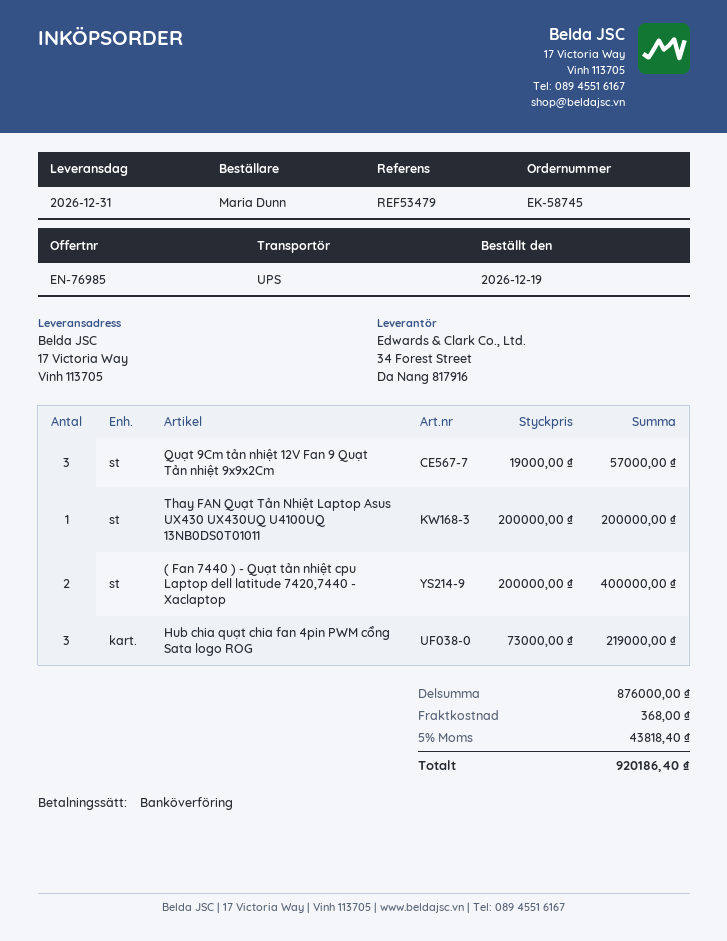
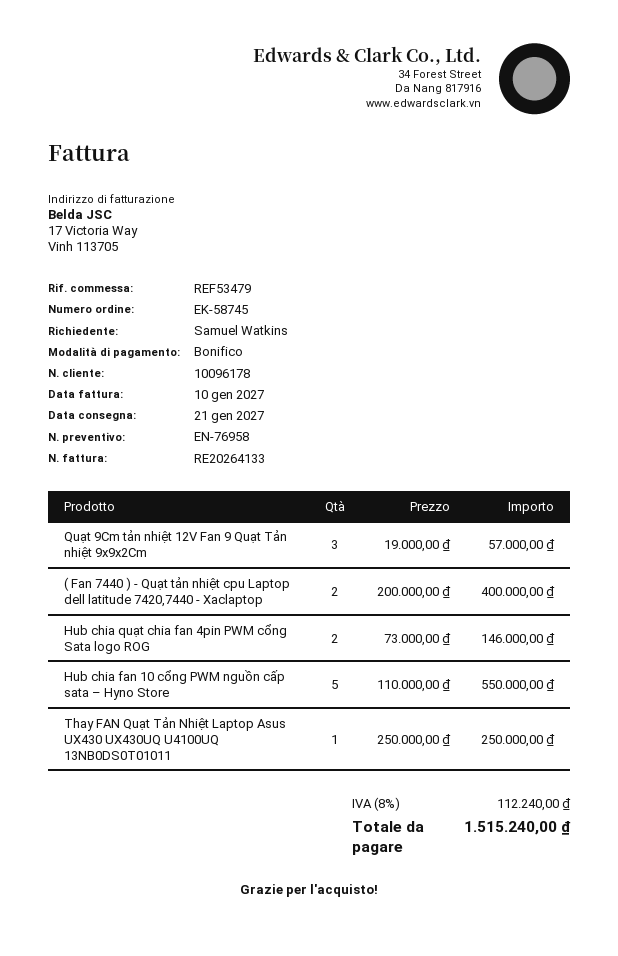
quote number: EN-76985 -> EN-76958
delivery date: 2026-12-31 -> 2027-01-21
ordered by: Maria Dunn -> Samuel Watkins
Thay FAN Quạt Tản Nhiệt Laptop Asus UX430 UX430UQ U4100UQ 13NB0DS0T01011: 1 x 200000.00 = 200000.00 -> 1 x 250000.00 = 250000.00
Hub chia quạt chia fan 4pin PWM cổng Sata logo ROG: 3 x 73000.00 = 219000.00 -> 2 x 73000.00 = 146000.00
Hub chia fan 10 cổng PWM nguồn cấp sata – Hyno Store: none -> 5 x 110000.00 = 550000.00
shipping: 368.00 -> none
tax: 5% = 43818.40 -> 8% = 112240.00
total: 920186.40 -> 1515240.00

